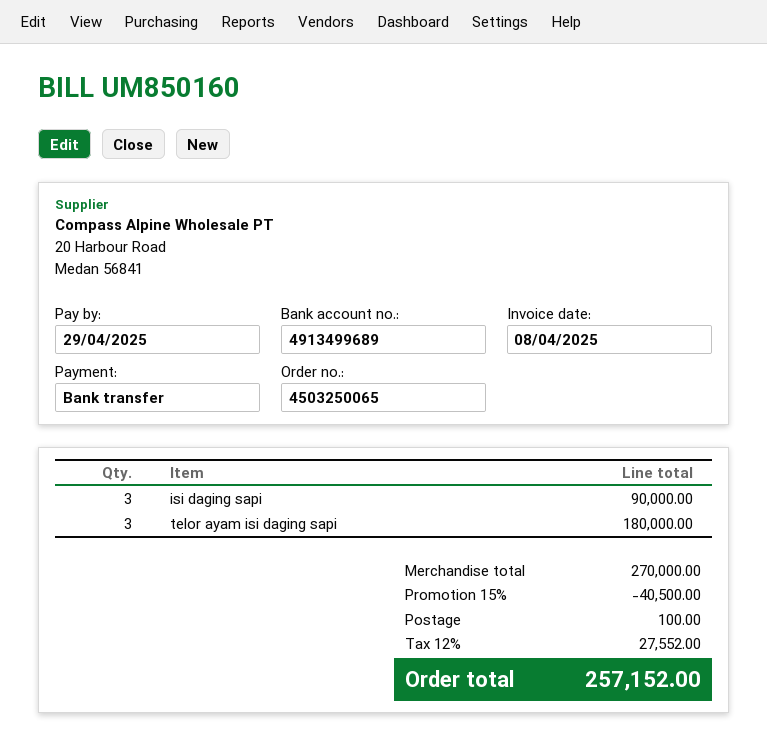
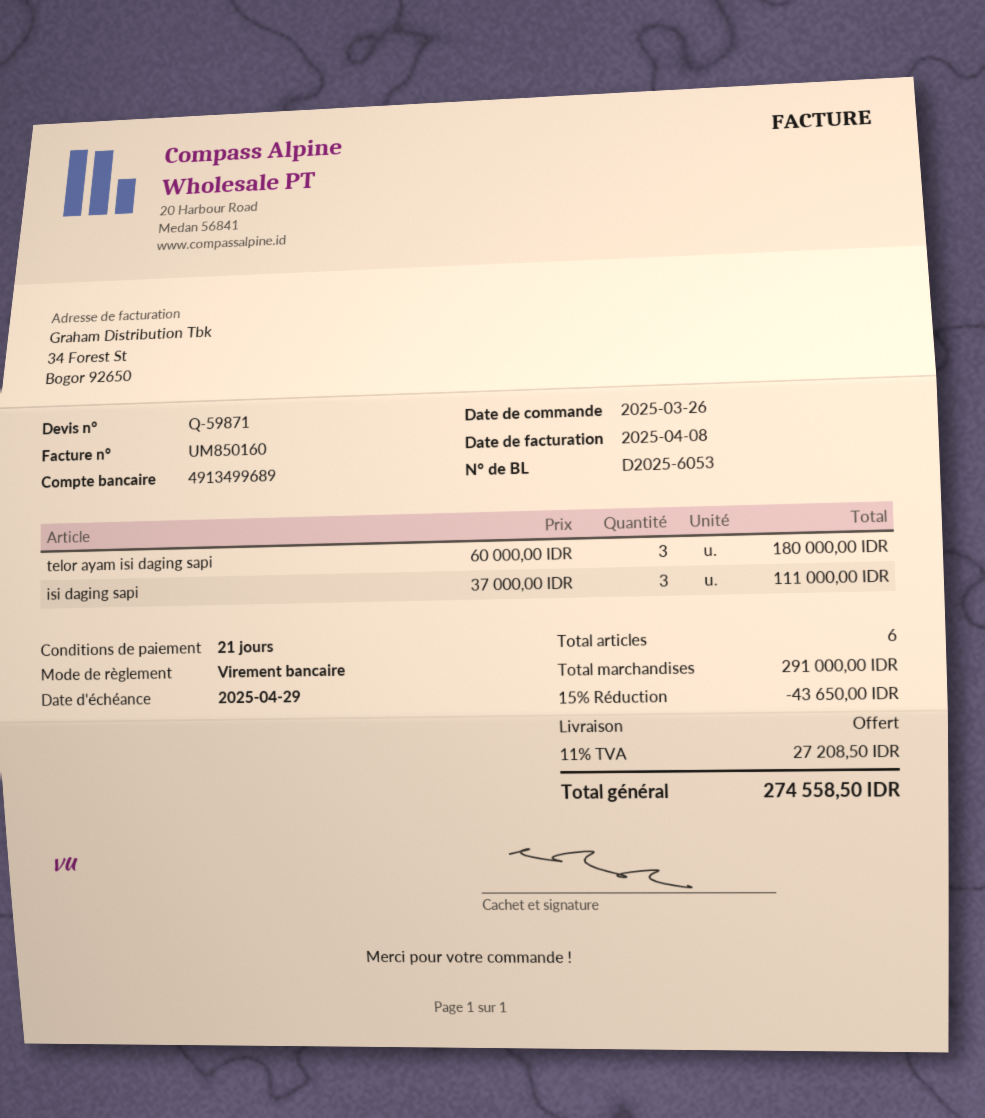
isi daging sapi: 3 for 90000.00 -> 3 for 111000.00
subtotal: 270000.00 -> 291000.00
discount: 15% = 40500.00 -> 15% = 43650.00
shipping: 100.00 -> 0.00
tax: 12% = 27552.00 -> 11% = 27208.50
total: 257152.00 -> 274558.50

